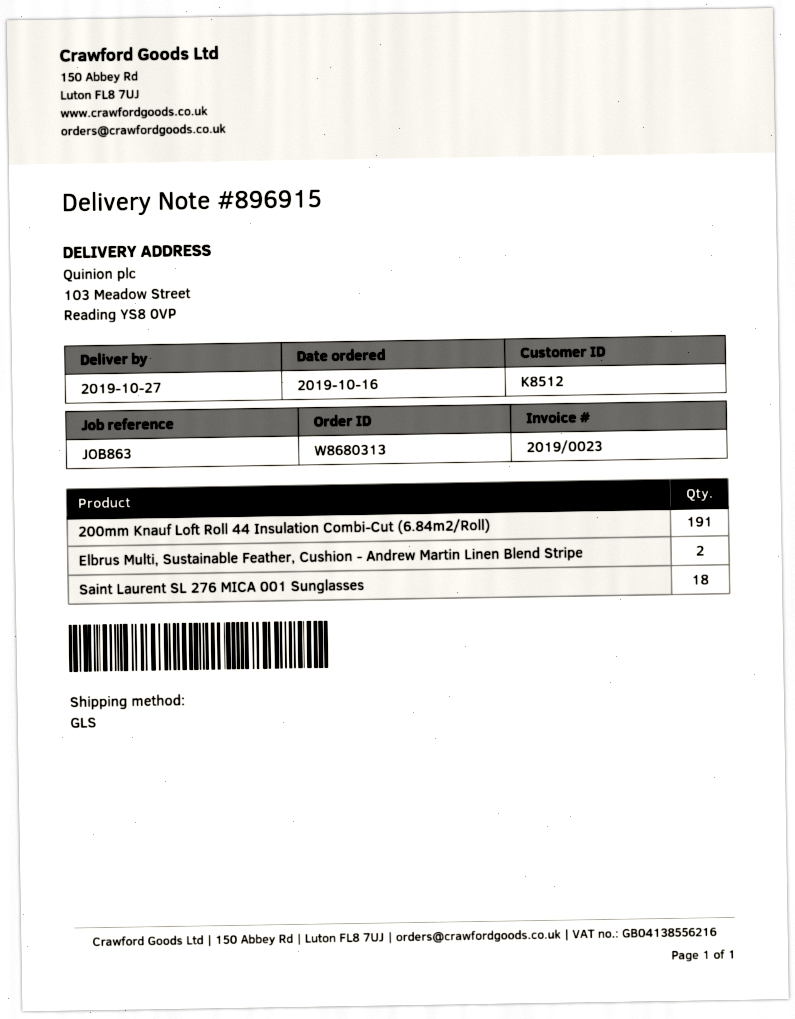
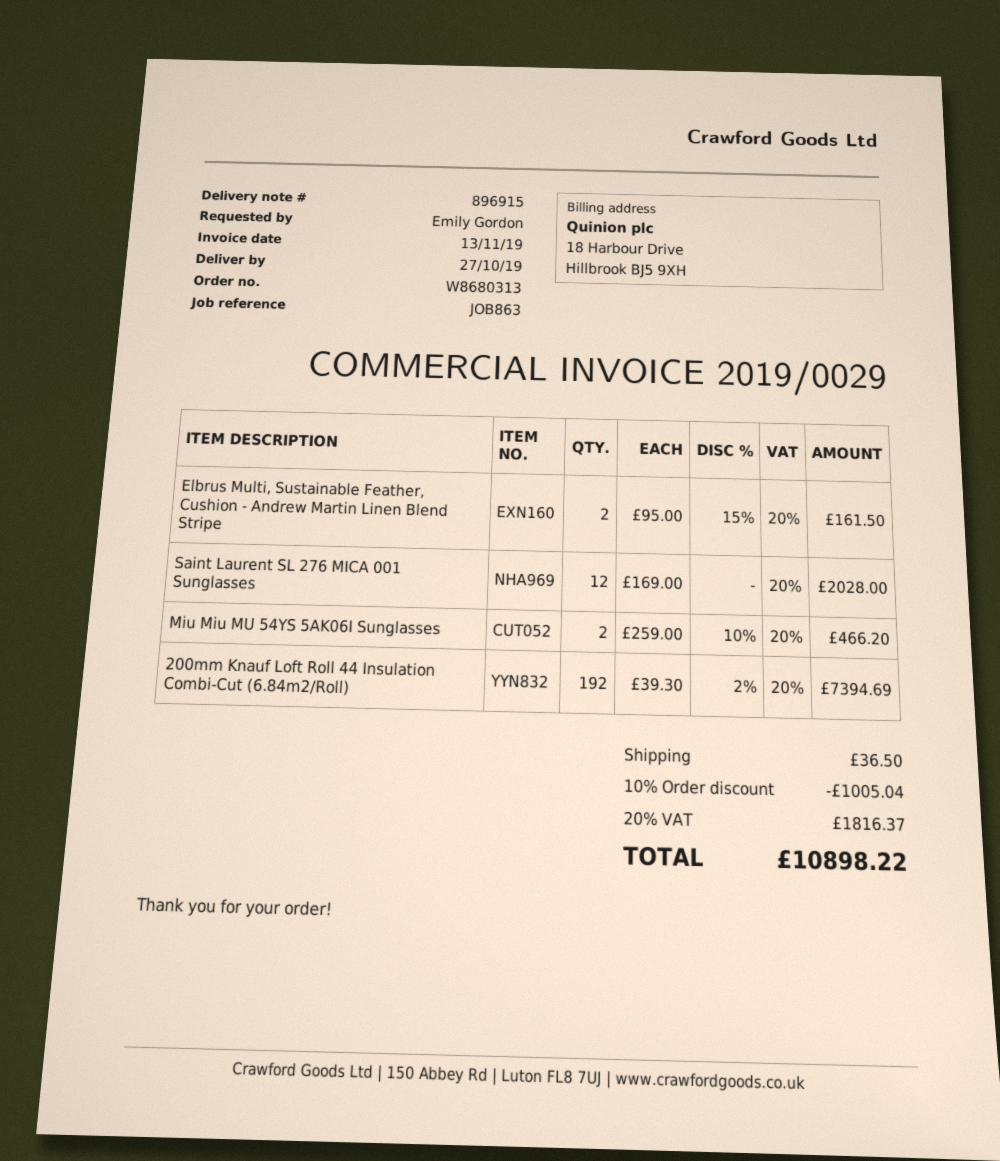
invoice number: 2019/0023 -> 2019/0029
200mm Knauf Loft Roll 44 Insulation Combi-Cut (6.84m2/Roll): 191 -> 192
Saint Laurent SL 276 MICA 001 Sunglasses: 18 -> 12
Miu Miu MU 54YS 5AK06I Sunglasses: none -> 2

